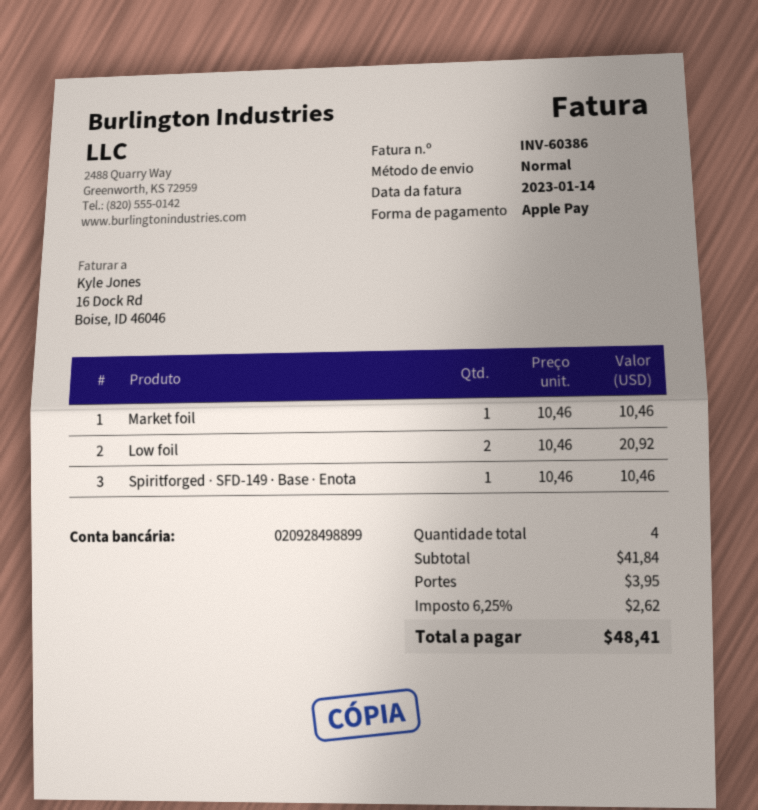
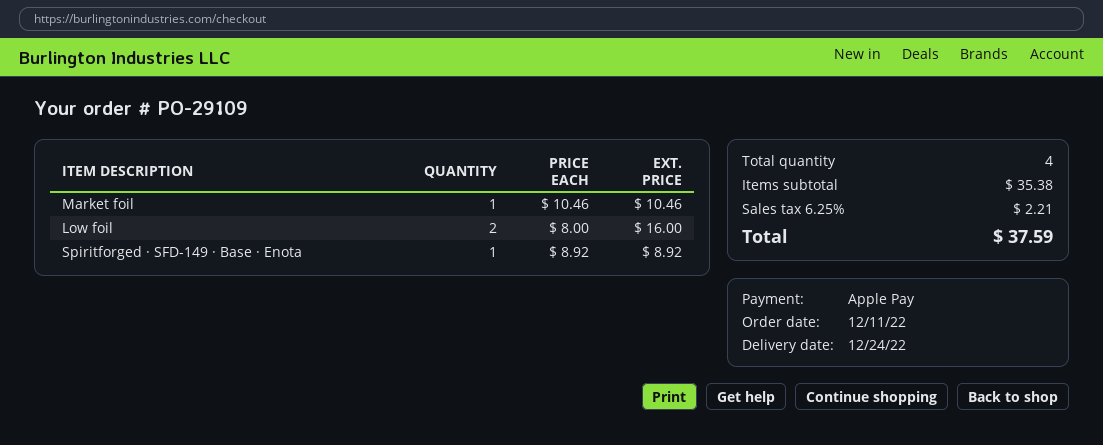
Low foil: 2 x 10.46 = 20.92 -> 2 x 8.00 = 16.00
Spiritforged · SFD-149 · Base · Enota: 1 x 10.46 = 10.46 -> 1 x 8.92 = 8.92
subtotal: 41.84 -> 35.38
shipping: 3.95 -> none
tax: 6.25% = 2.62 -> 6.25% = 2.21
total: 48.41 -> 37.59

